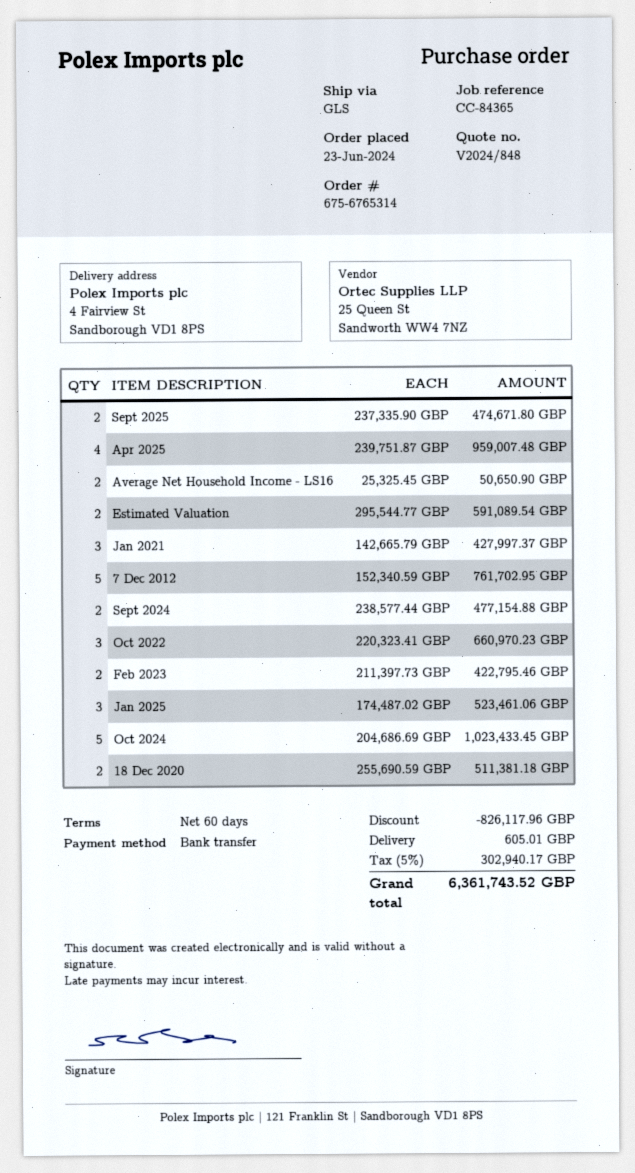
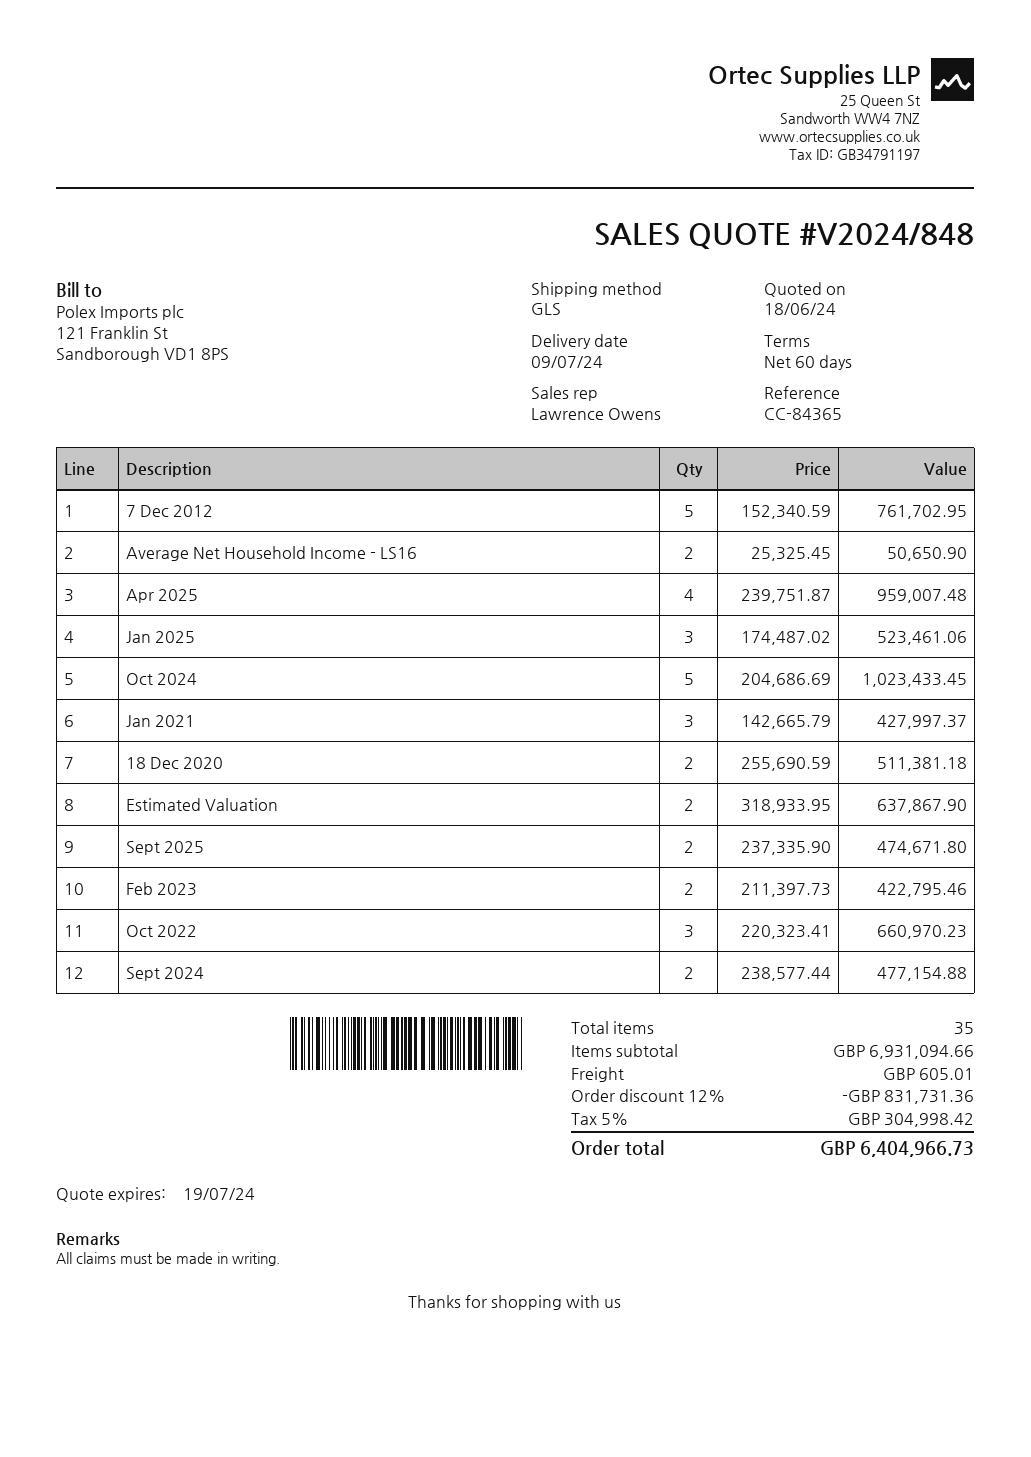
Estimated Valuation: 2 x 295544.77 = 591089.54 -> 2 x 318933.95 = 637867.90
discount: 826117.96 -> 831731.36
tax: 5% = 302940.17 -> 5% = 304998.42
total: 6361743.52 -> 6404966.73

